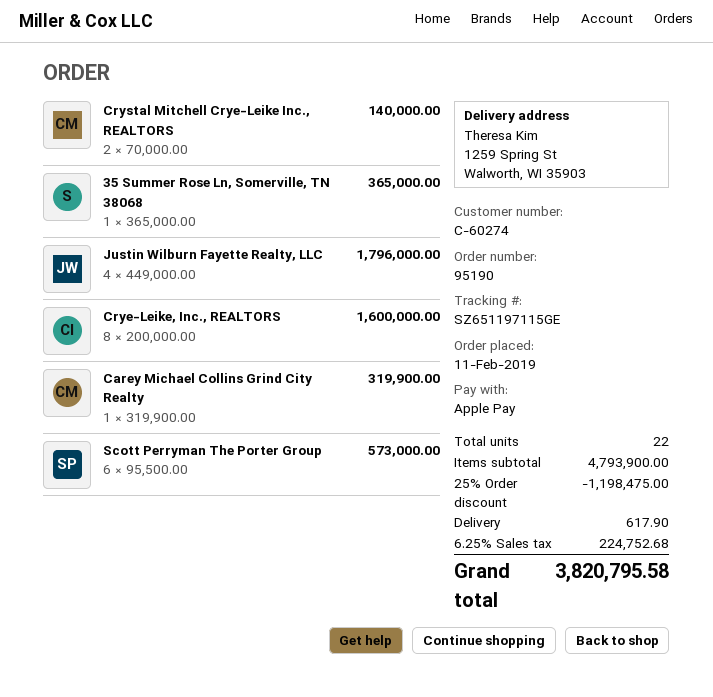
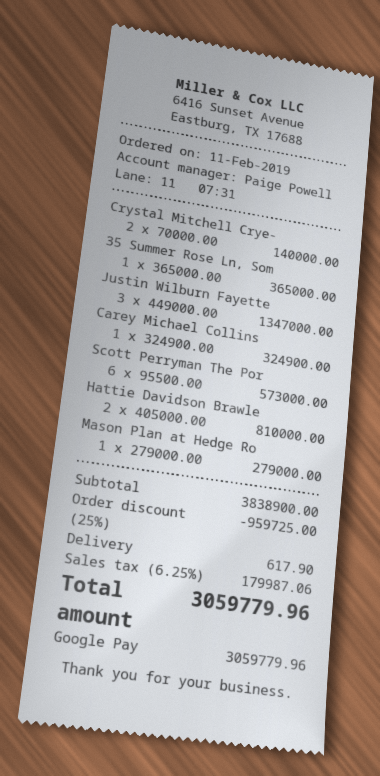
payment method: Apple Pay -> Google Pay
Justin Wilburn Fayette Realty, LLC: 4 x 449000.00 = 1796000.00 -> 3 x 449000.00 = 1347000.00
Crye-Leike, Inc., REALTORS: 8 x 200000.00 = 1600000.00 -> none
Carey Michael Collins Grind City Realty: 1 x 319900.00 = 319900.00 -> 1 x 324900.00 = 324900.00
Hattie Davidson Brawle: none -> 2 x 405000.00 = 810000.00
Mason Plan at Hedge Ro: none -> 1 x 279000.00 = 279000.00
subtotal: 4793900.00 -> 3838900.00
discount: 25% = 1198475.00 -> 25% = 959725.00
tax: 6.25% = 224752.68 -> 6.25% = 179987.06
total: 3820795.58 -> 3059779.96

